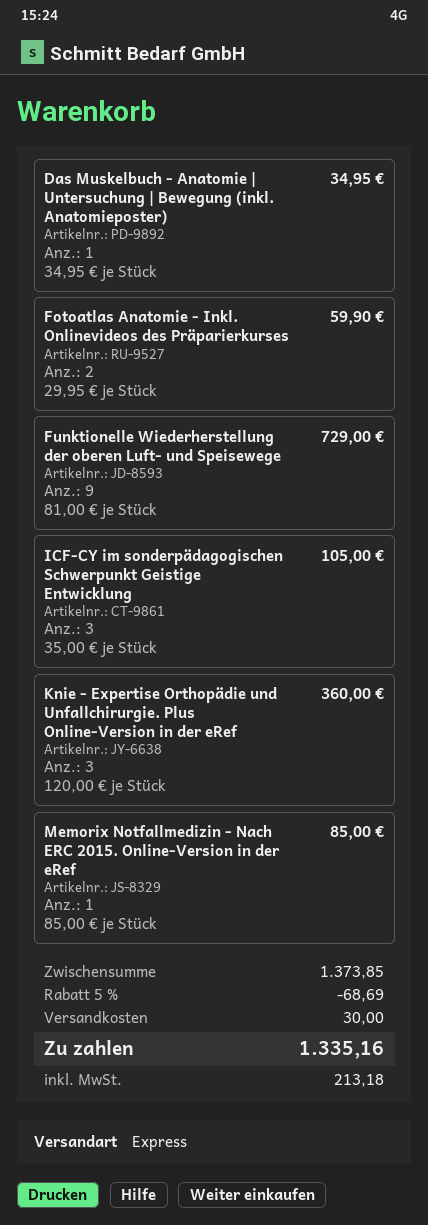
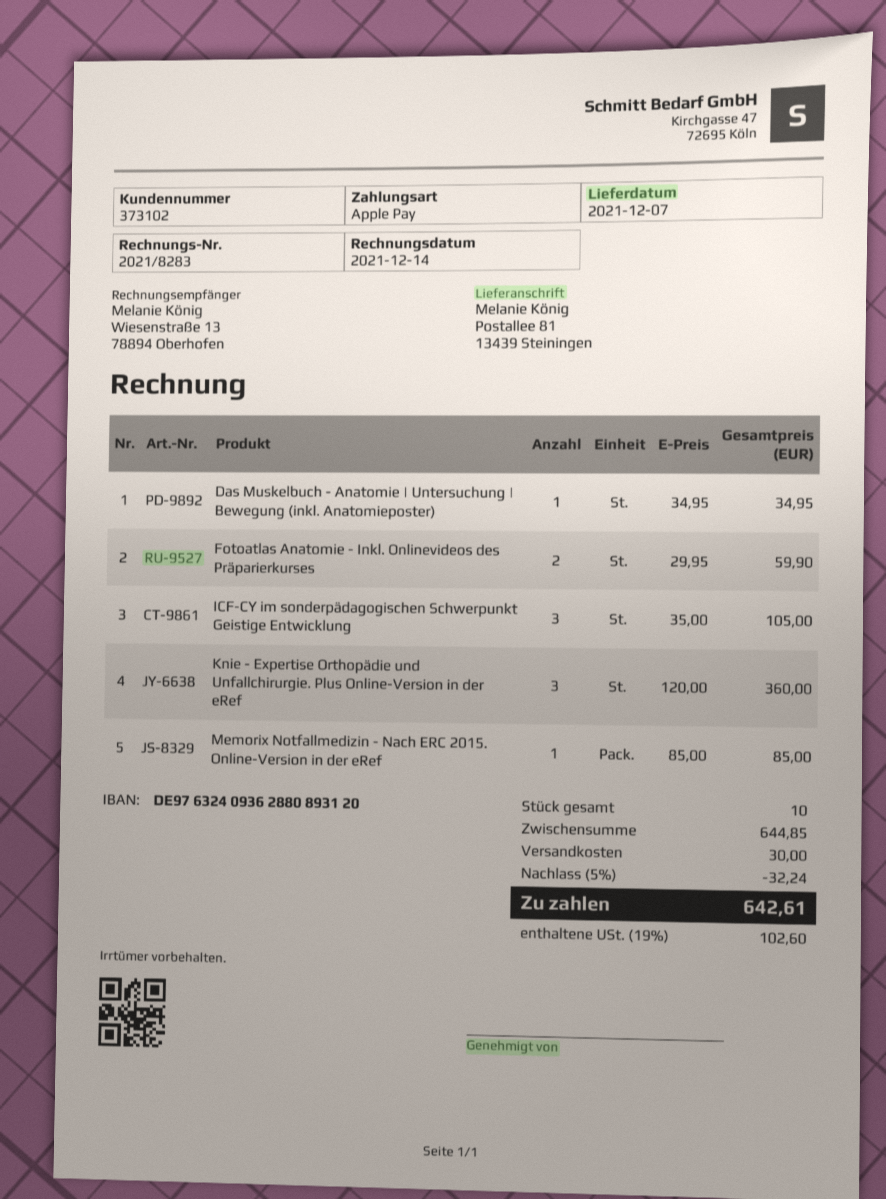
Funktionelle Wiederherstellung der oberen Luft- und Speisewege: 9 x 81.00 = 729.00 -> none
subtotal: 1373.85 -> 644.85
discount: 5% = 68.69 -> 5% = 32.24
tax: 213.18 -> 102.60
total: 1335.16 -> 642.61

